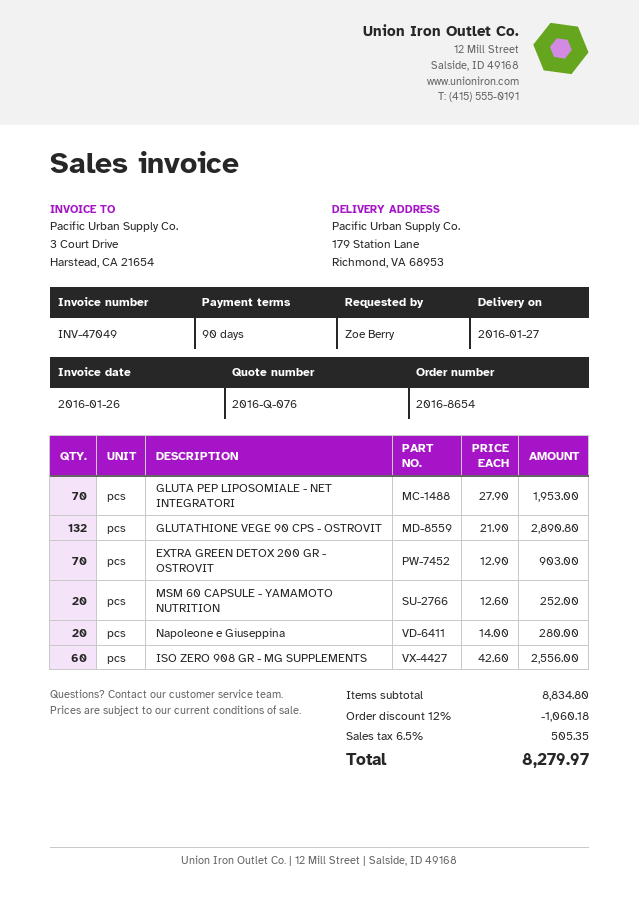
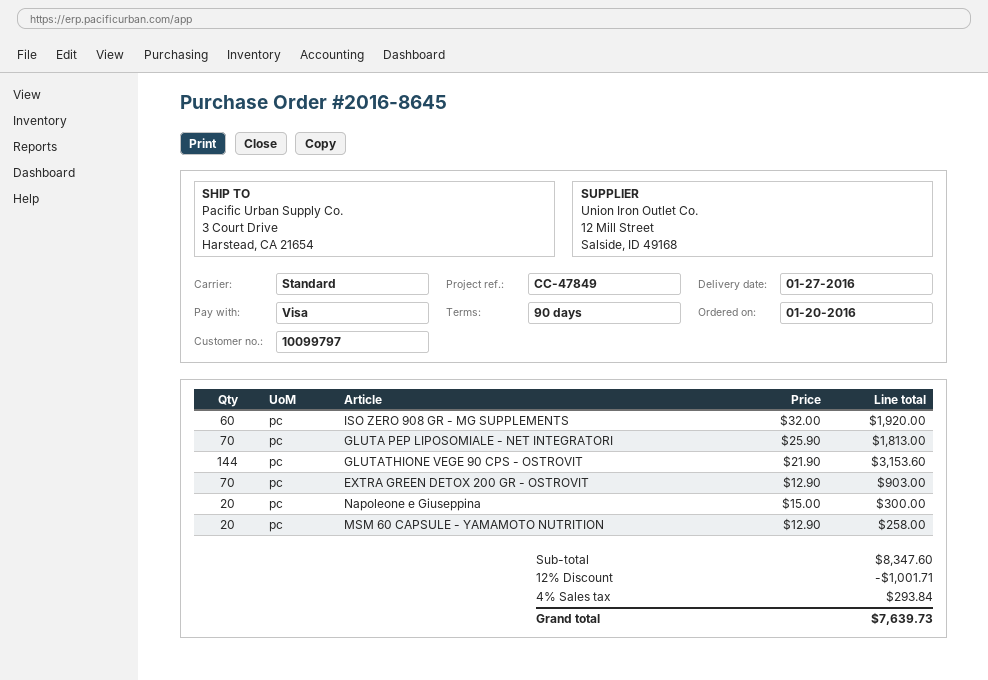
order number: 2016-8654 -> 2016-8645
ship to: 179 Station Lane, Richmond, VA 68953 -> 3 Court Drive, Harstead, CA 21654
GLUTA PEP LIPOSOMIALE - NET INTEGRATORI: 70 x 27.90 = 1953.00 -> 70 x 25.90 = 1813.00
GLUTATHIONE VEGE 90 CPS - OSTROVIT: 132 x 21.90 = 2890.80 -> 144 x 21.90 = 3153.60
MSM 60 CAPSULE - YAMAMOTO NUTRITION: 20 x 12.60 = 252.00 -> 20 x 12.90 = 258.00
Napoleone e Giuseppina: 20 x 14.00 = 280.00 -> 20 x 15.00 = 300.00
ISO ZERO 908 GR - MG SUPPLEMENTS: 60 x 42.60 = 2556.00 -> 60 x 32.00 = 1920.00
subtotal: 8834.80 -> 8347.60
discount: 12% = 1060.18 -> 12% = 1001.71
tax: 6.5% = 505.35 -> 4% = 293.84
total: 8279.97 -> 7639.73

